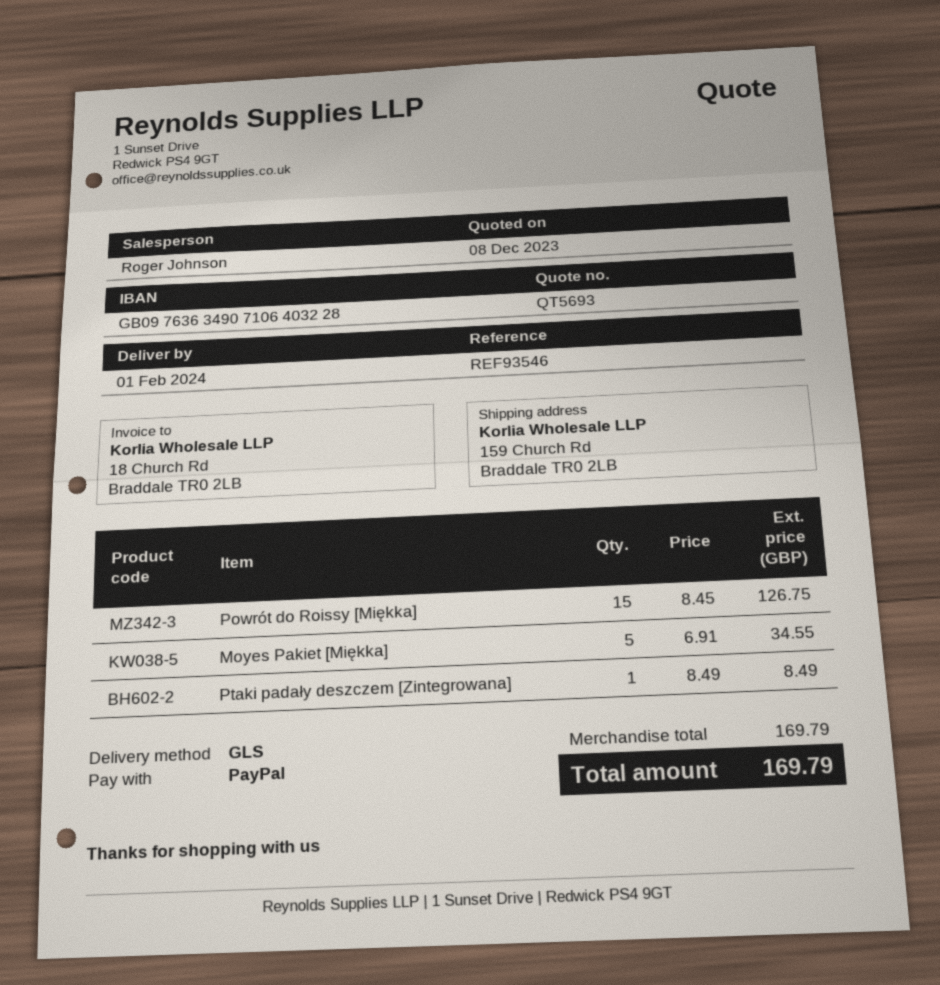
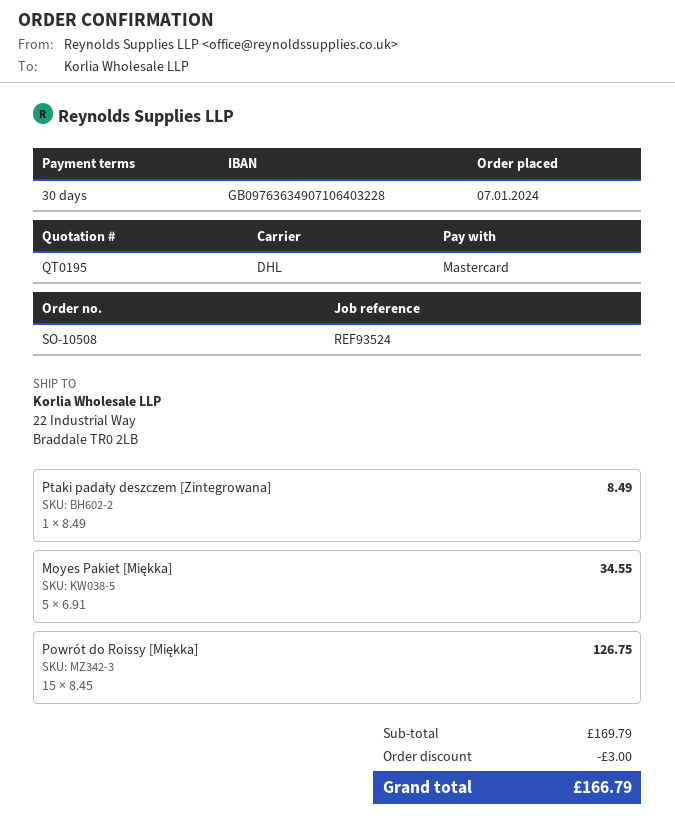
quote number: QT5693 -> QT0195
reference: REF93546 -> REF93524
payment method: PayPal -> Mastercard
shipping method: GLS -> DHL
ship to: 159 Church Rd, Braddale TR0 2LB -> 22 Industrial Way, Braddale TR0 2LB
discount: none -> 3.00
total: 169.79 -> 166.79

